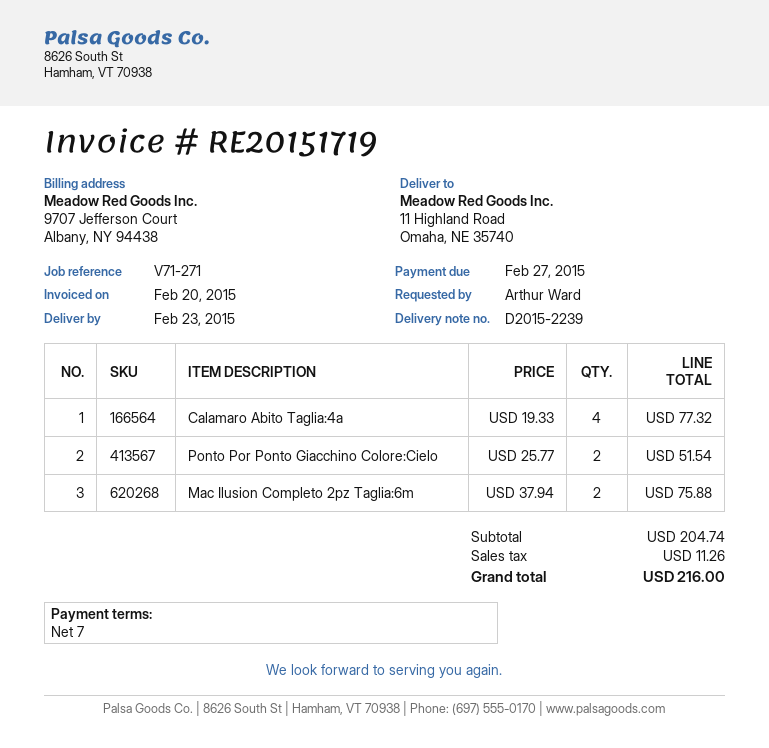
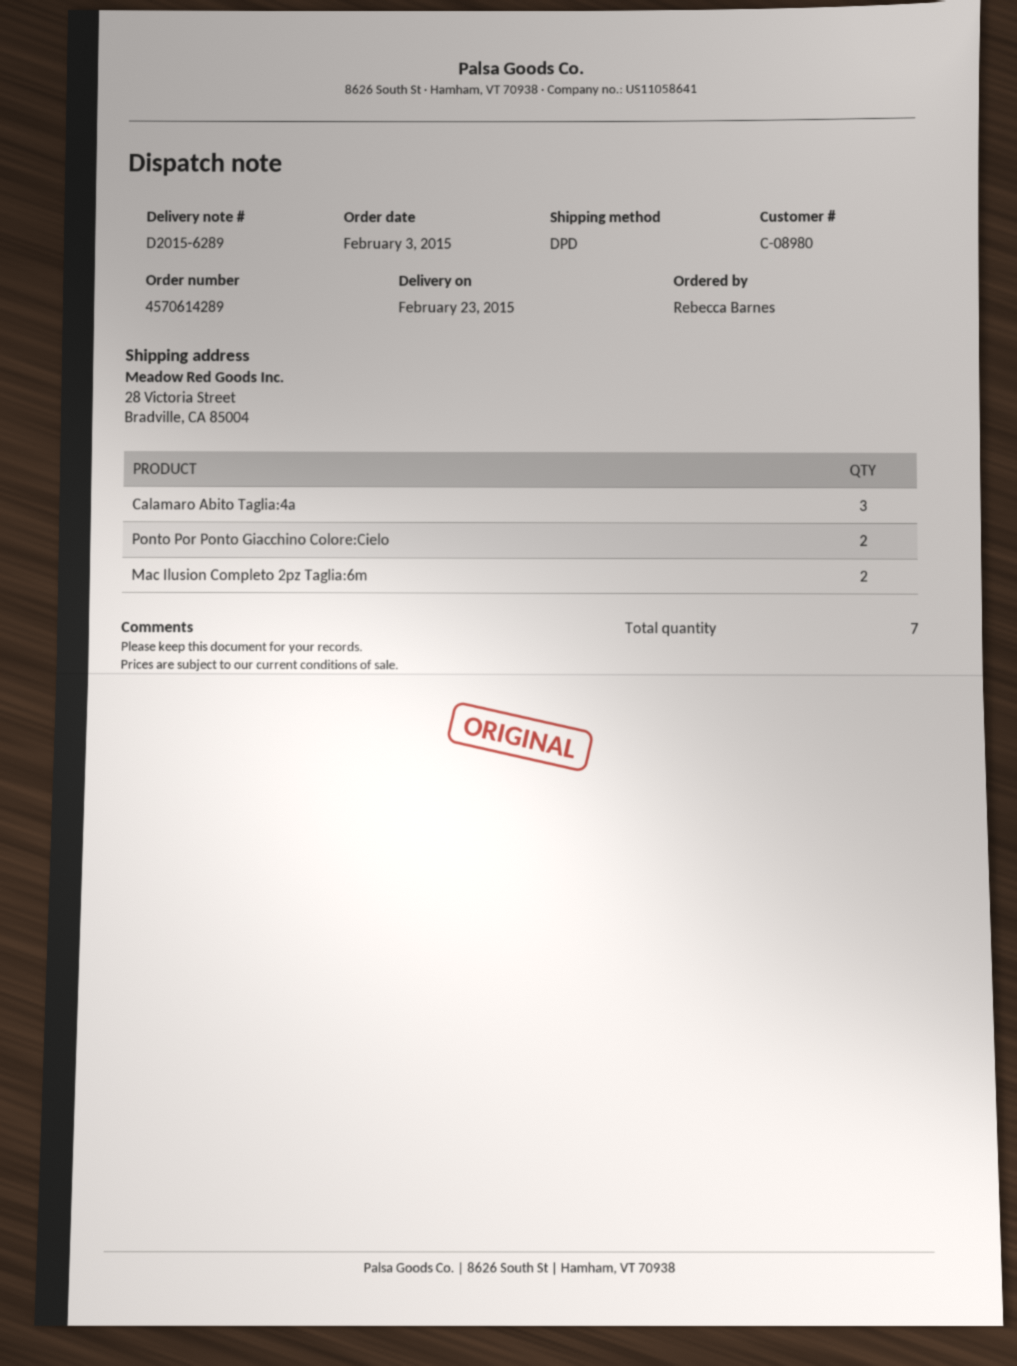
delivery note number: D2015-2239 -> D2015-6289
ordered by: Arthur Ward -> Rebecca Barnes
ship to: 11 Highland Road, Omaha, NE 35740 -> 28 Victoria Street, Bradville, CA 85004
Calamaro Abito Taglia:4a: 4 -> 3

